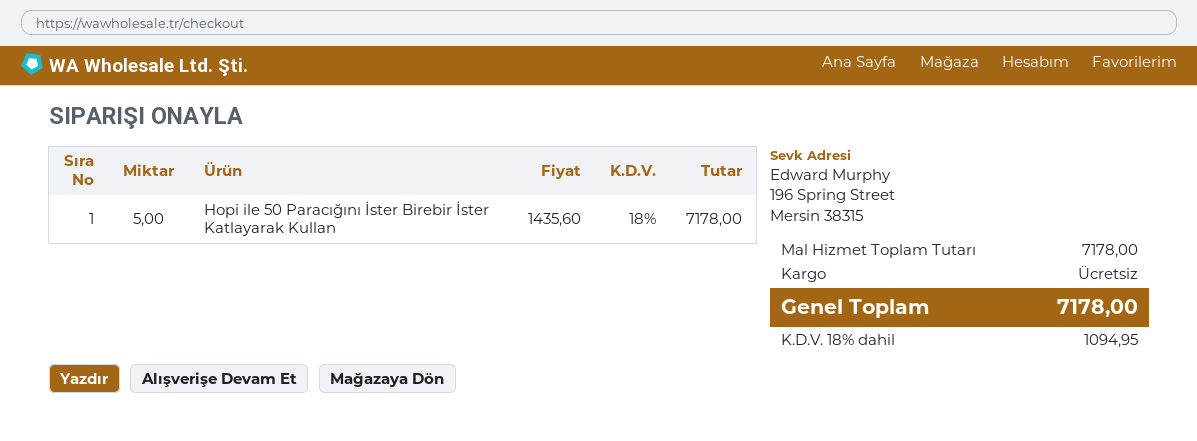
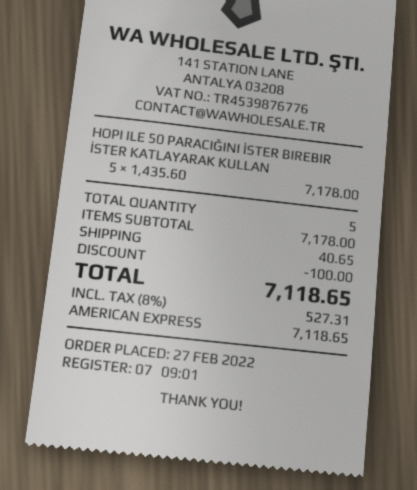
discount: none -> 100.00
shipping: 0.00 -> 40.65
tax: 18% = 1094.95 -> 8% = 527.31
total: 7178.00 -> 7118.65

